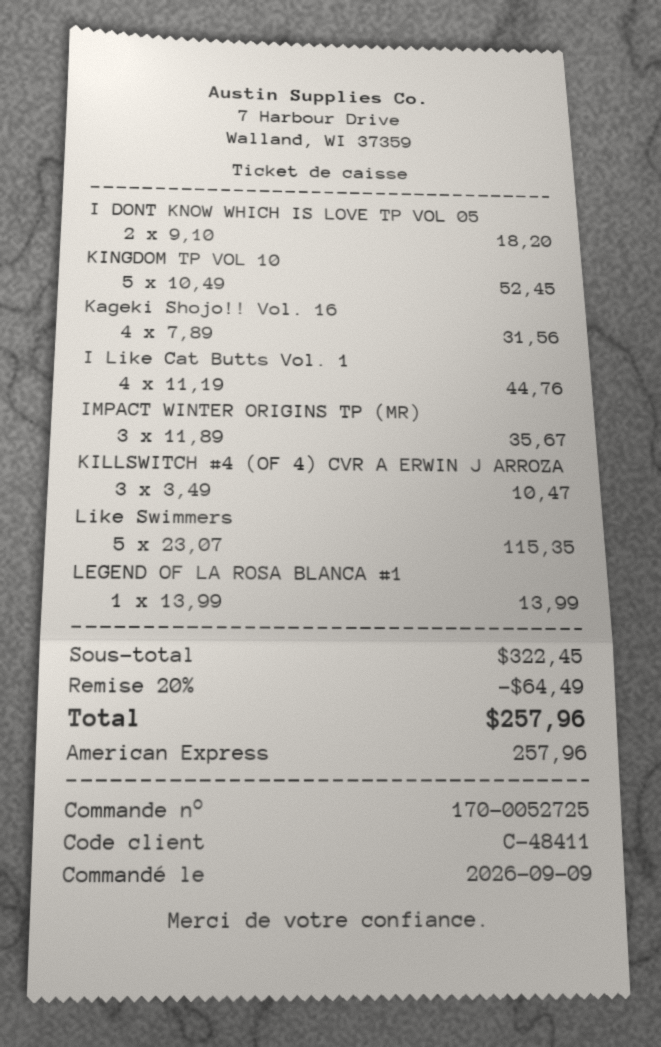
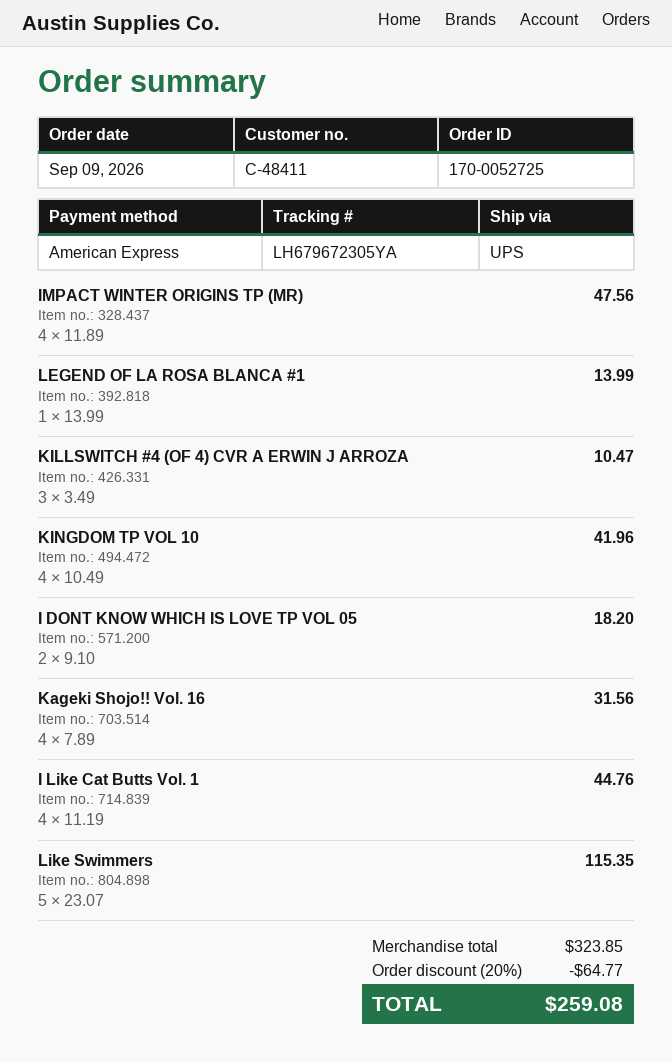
KINGDOM TP VOL 10: 5 x 10.49 = 52.45 -> 4 x 10.49 = 41.96
IMPACT WINTER ORIGINS TP (MR): 3 x 11.89 = 35.67 -> 4 x 11.89 = 47.56
subtotal: 322.45 -> 323.85
discount: 20% = 64.49 -> 20% = 64.77
total: 257.96 -> 259.08

